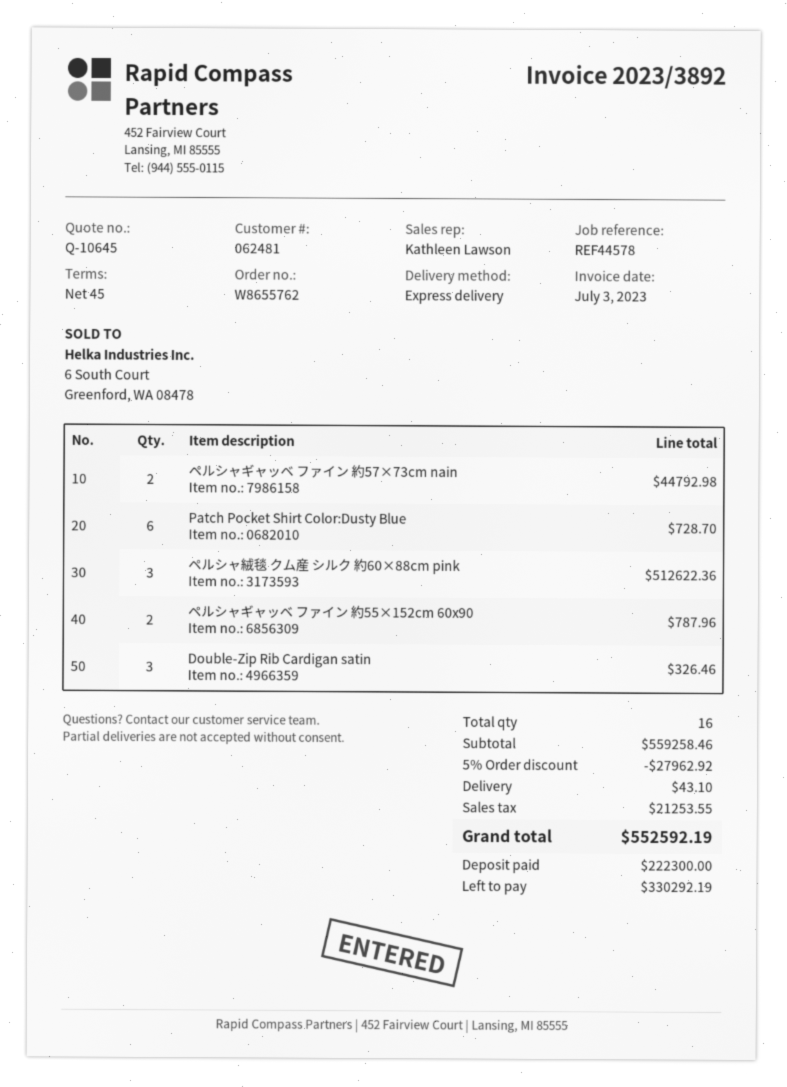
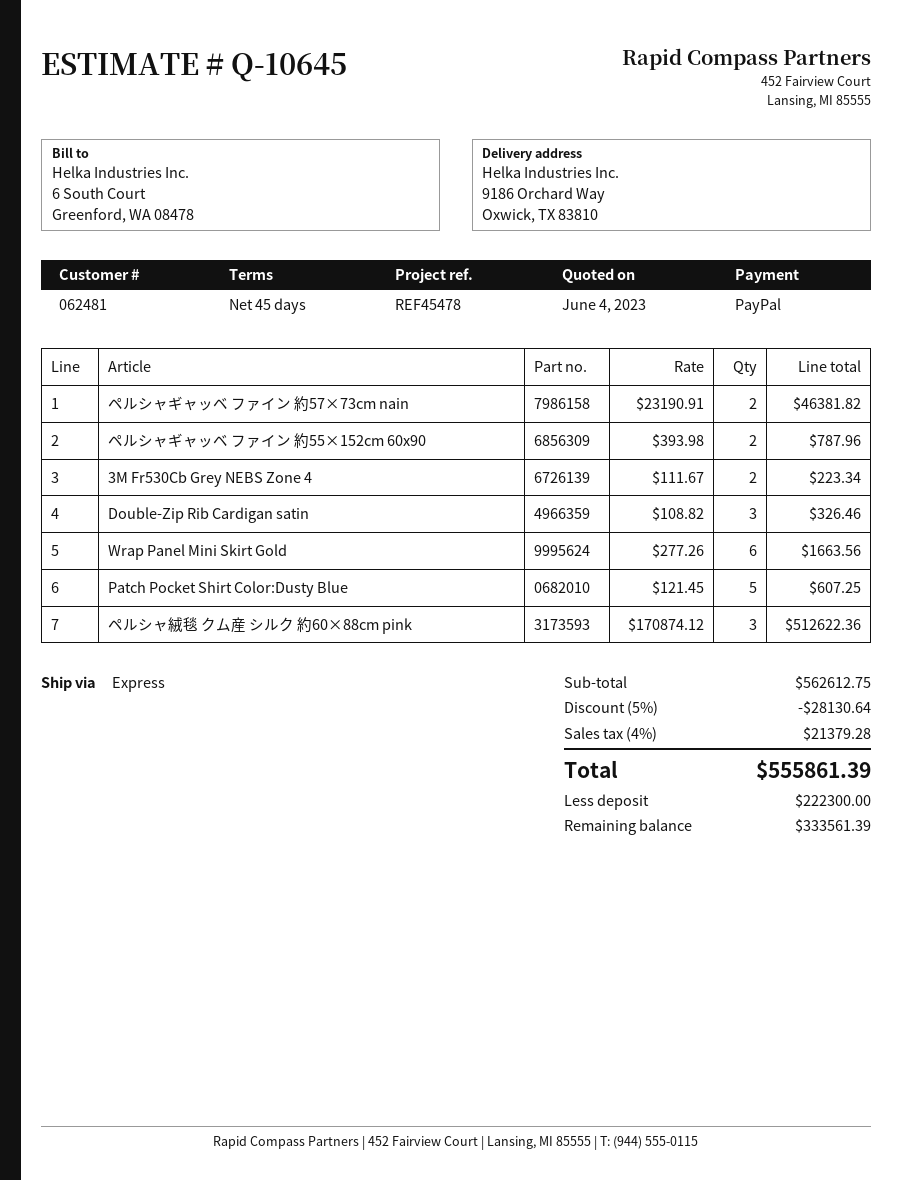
reference: REF44578 -> REF45478
ペルシャギャッベ ファイン 約57×73cm nain: 2 for 44792.98 -> 2 for 46381.82
Patch Pocket Shirt Color:Dusty Blue: 6 for 728.70 -> 5 for 607.25
3M Fr530Cb Grey NEBS Zone 4: none -> 2 for 223.34
Wrap Panel Mini Skirt Gold: none -> 6 for 1663.56
subtotal: 559258.46 -> 562612.75
discount: 5% = 27962.92 -> 5% = 28130.64
shipping: 43.10 -> none
tax: 21253.55 -> 21379.28
total: 552592.19 -> 555861.39
balance: 330292.19 -> 333561.39

